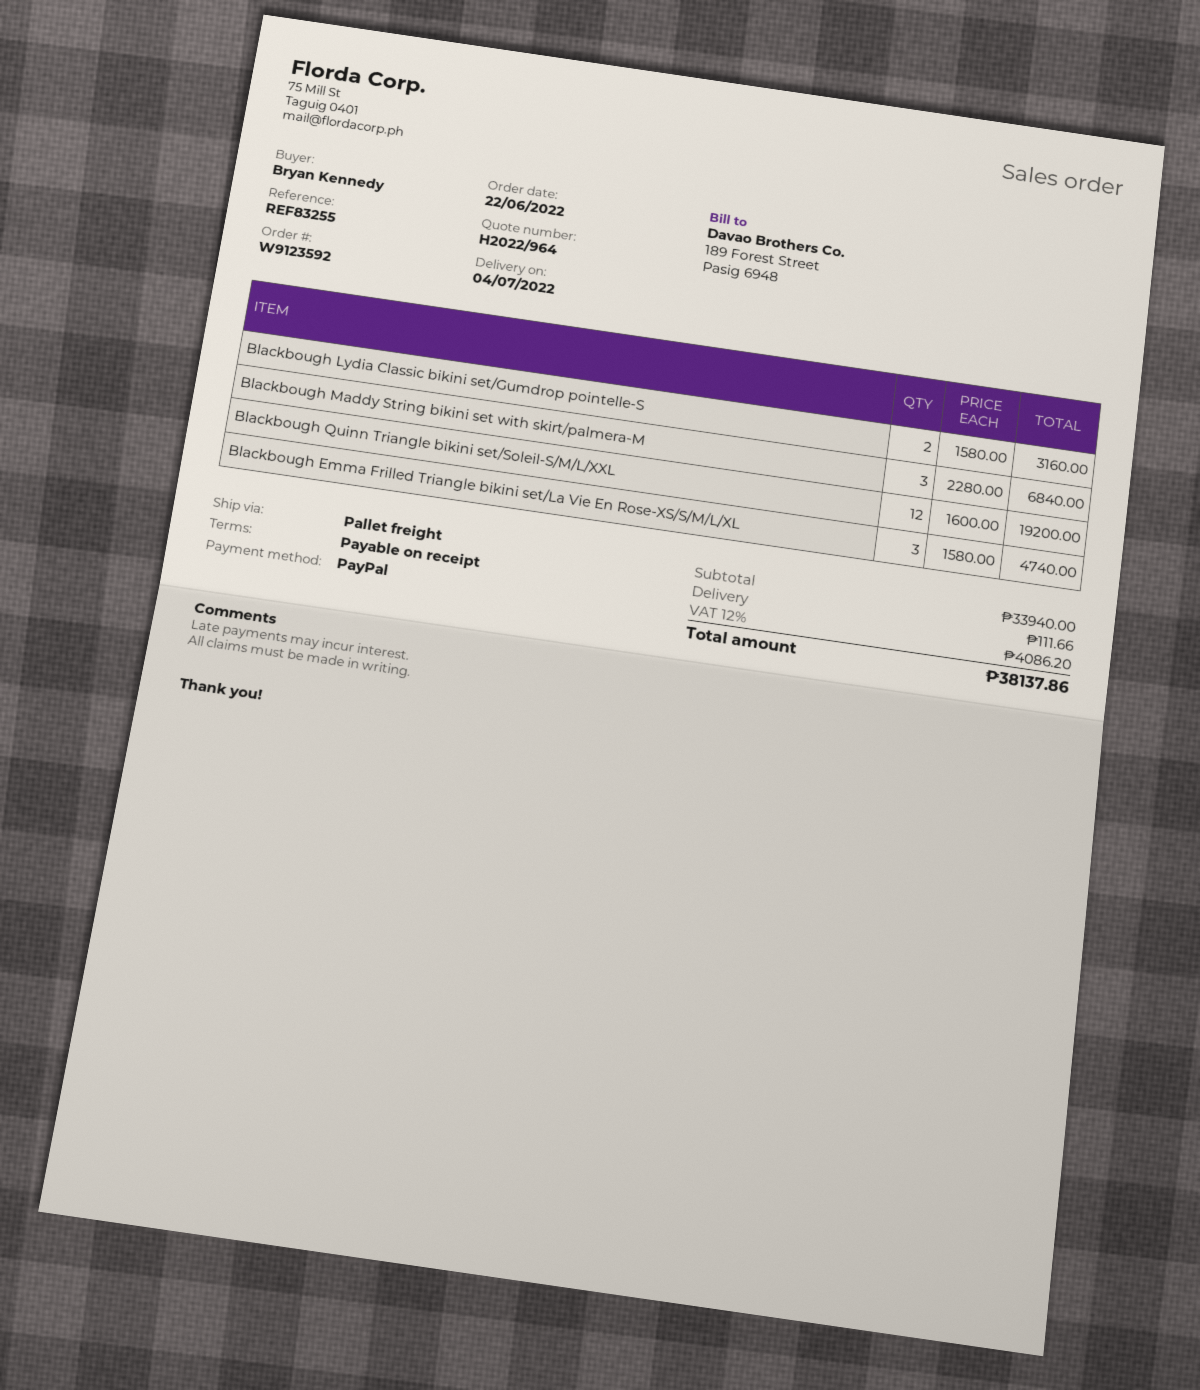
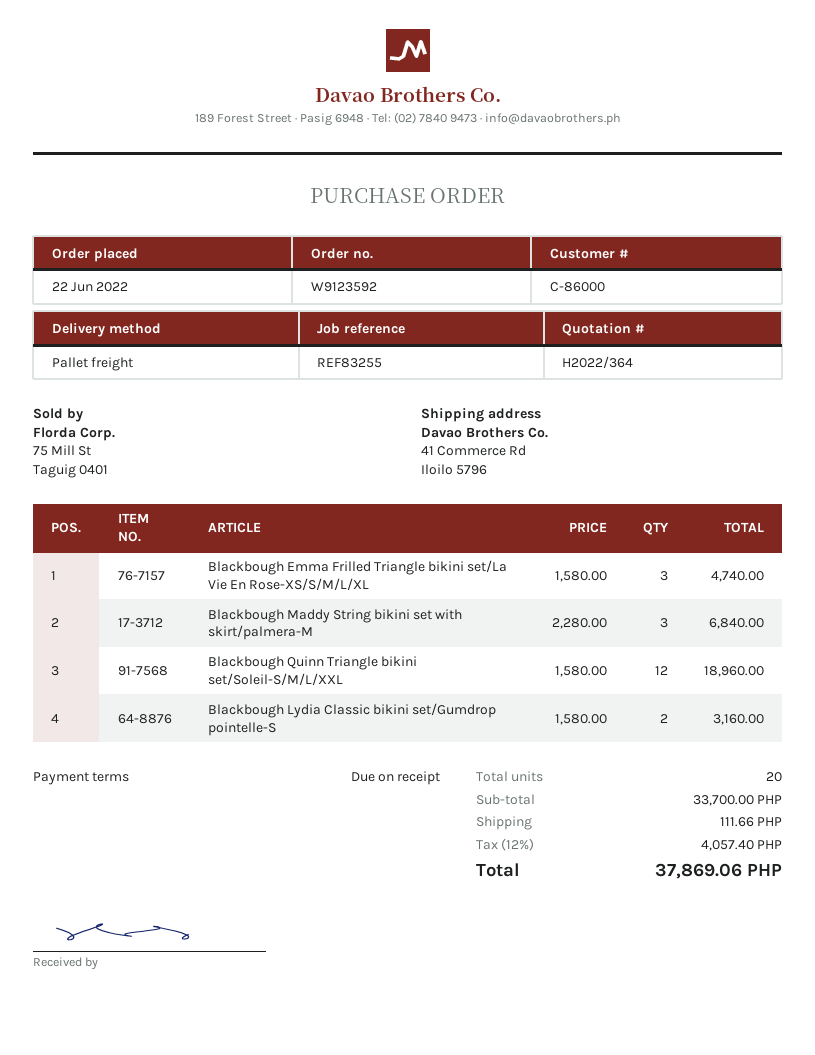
quote number: H2022/964 -> H2022/364
Blackbough Quinn Triangle bikini set/Soleil-S/M/L/XXL: 12 x 1600.00 = 19200.00 -> 12 x 1580.00 = 18960.00
subtotal: 33940.00 -> 33700.00
tax: 12% = 4086.20 -> 12% = 4057.40
total: 38137.86 -> 37869.06

